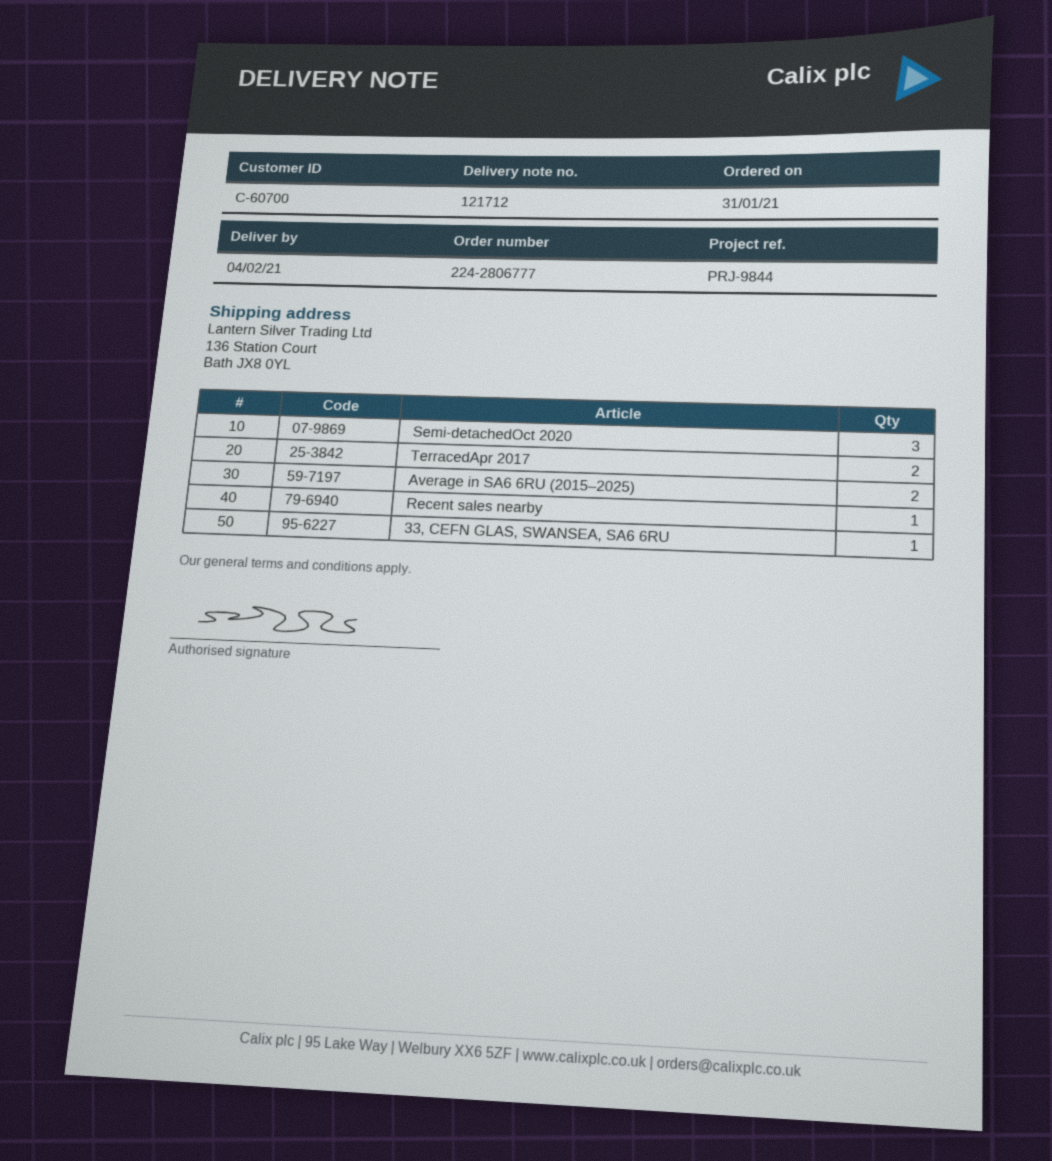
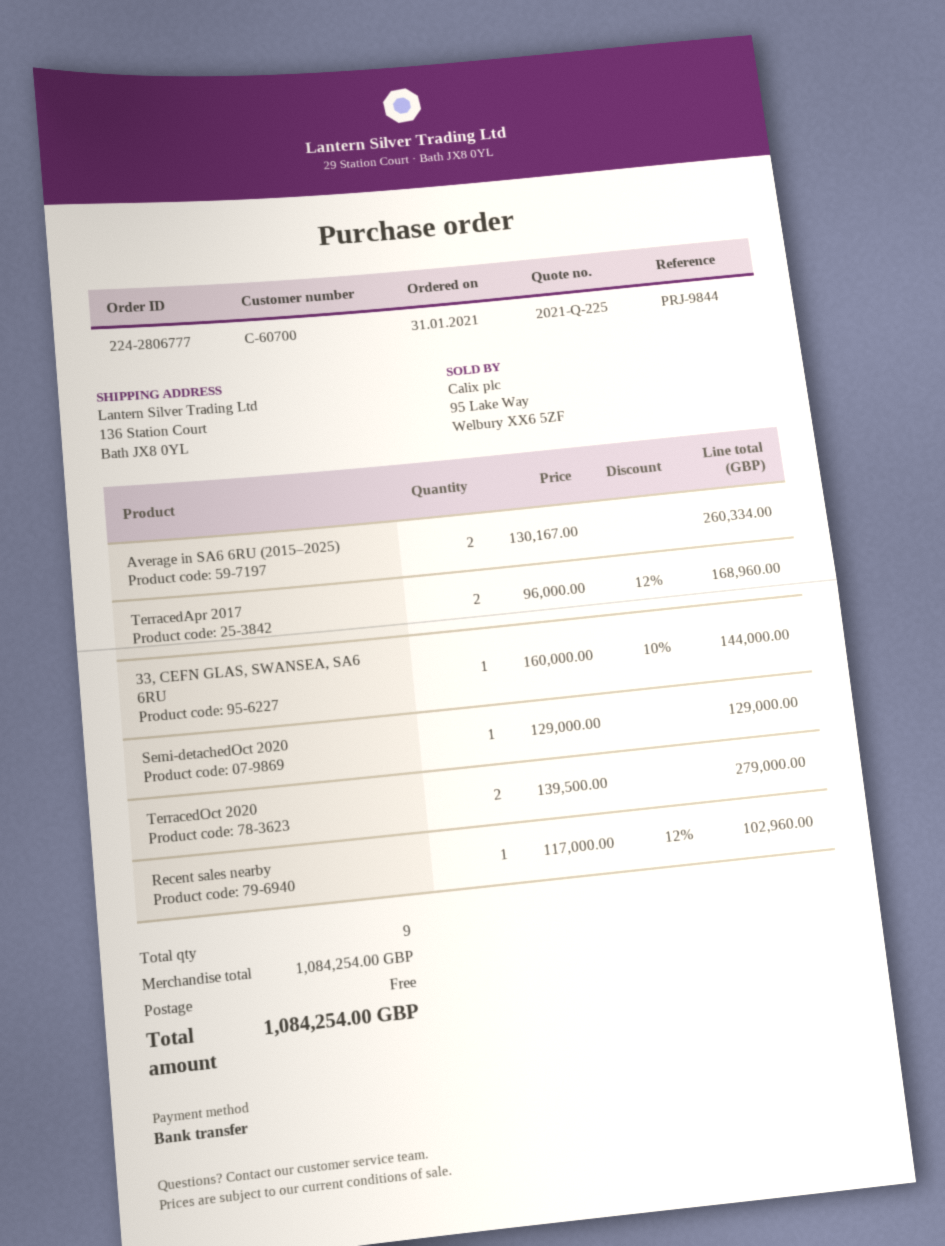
Semi-detachedOct 2020: 3 -> 1
TerracedOct 2020: none -> 2

